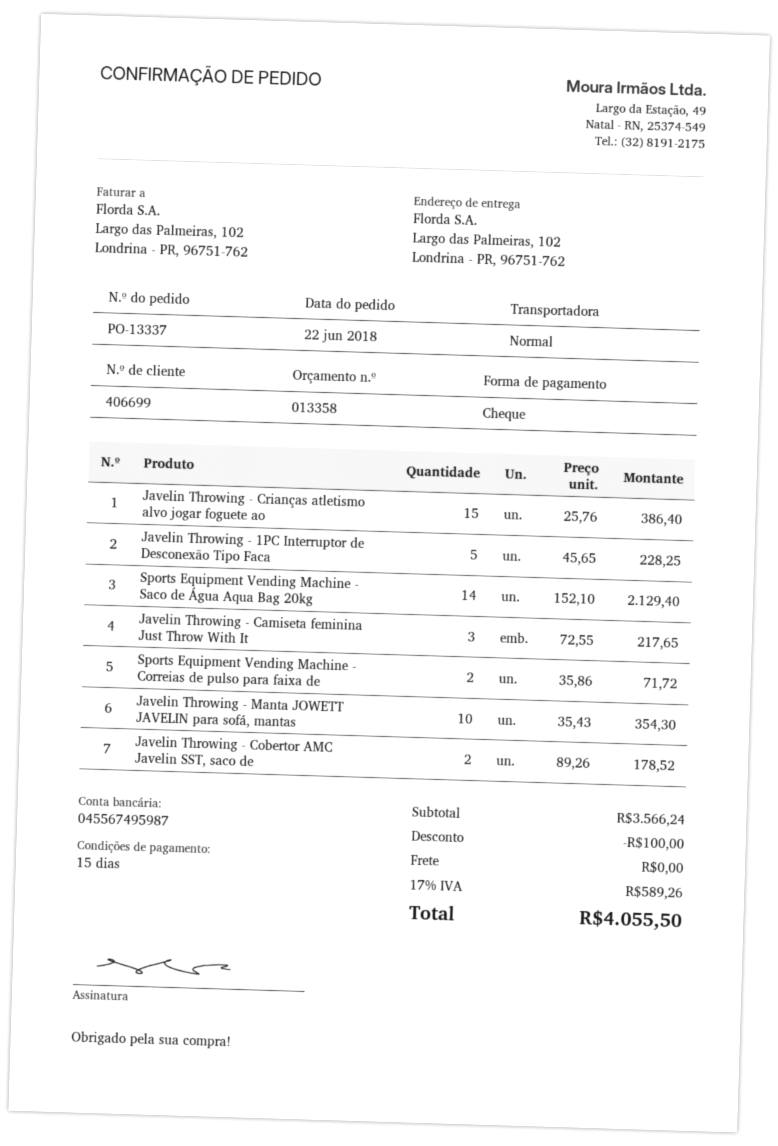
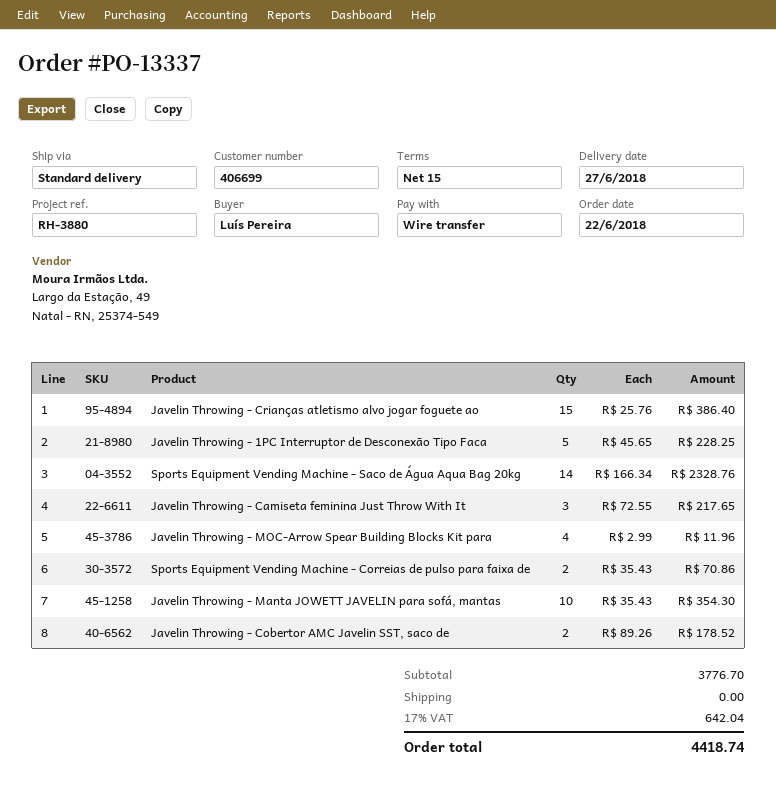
payment method: cheque -> bank transfer
Sports Equipment Vending Machine - Saco de Água Aqua Bag 20kg: 14 x 152.10 = 2129.40 -> 14 x 166.34 = 2328.76
Sports Equipment Vending Machine - Correias de pulso para faixa de: 2 x 35.86 = 71.72 -> 2 x 35.43 = 70.86
Javelin Throwing - MOC-Arrow Spear Building Blocks Kit para: none -> 4 x 2.99 = 11.96
subtotal: 3566.24 -> 3776.70
discount: 100.00 -> none
tax: 17% = 589.26 -> 17% = 642.04
total: 4055.50 -> 4418.74

